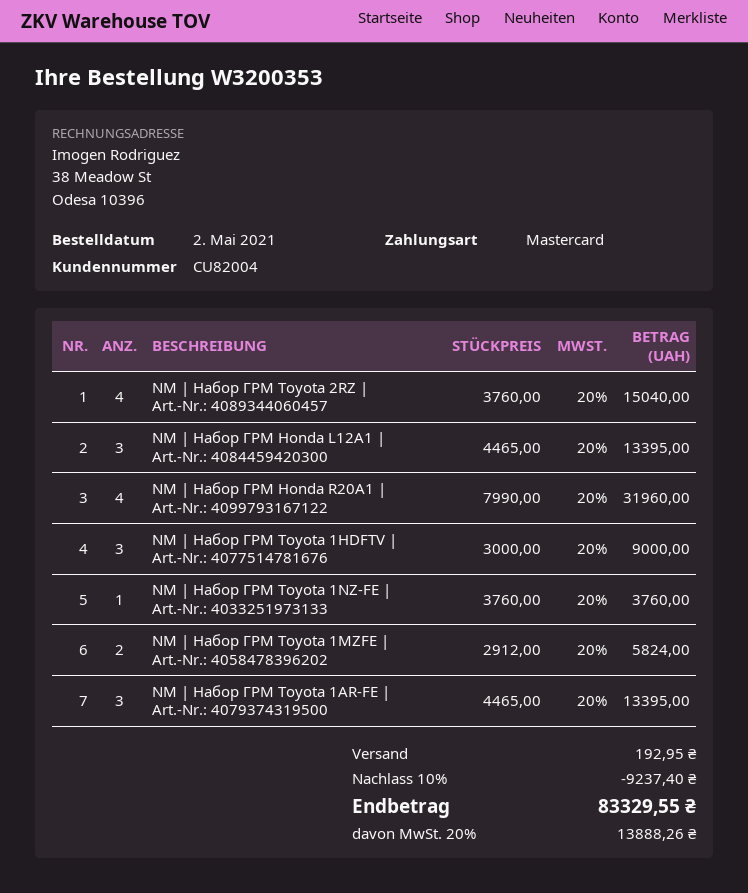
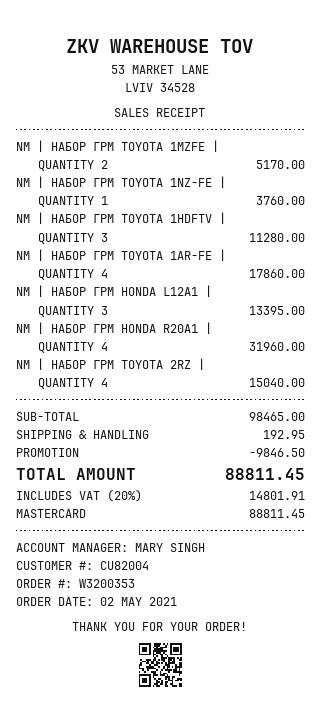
NM | Набор ГРМ Toyota 1HDFTV |: 3 for 9000.00 -> 3 for 11280.00
NM | Набор ГРМ Toyota 1MZFE |: 2 for 5824.00 -> 2 for 5170.00
NM | Набор ГРМ Toyota 1AR-FE |: 3 for 13395.00 -> 4 for 17860.00
discount: 9237.40 -> 9846.50
tax: 20% = 13888.26 -> 20% = 14801.91
total: 83329.55 -> 88811.45

